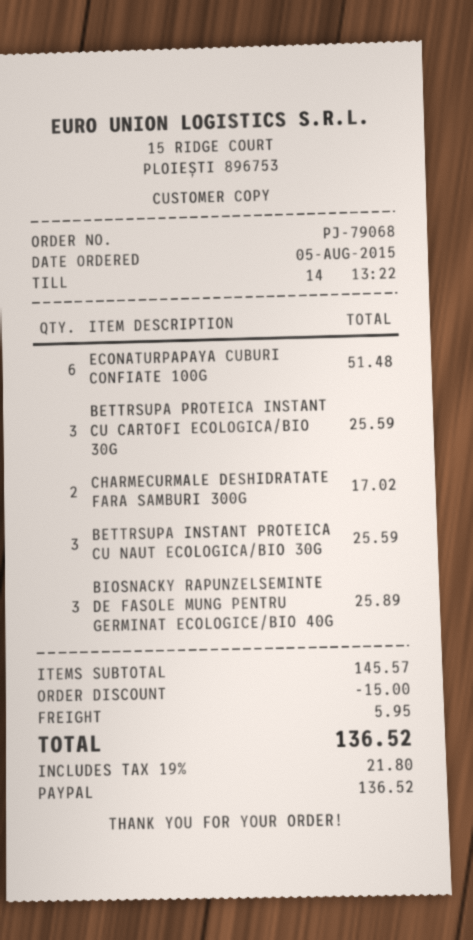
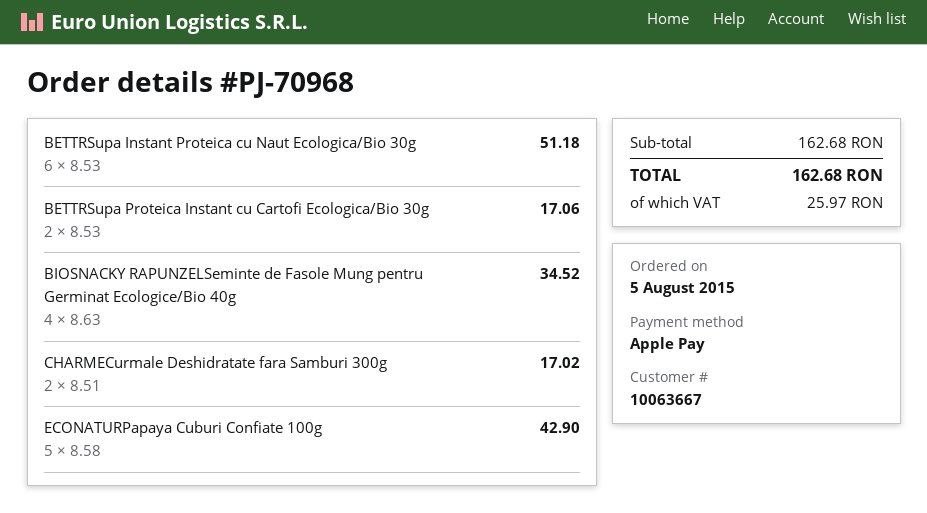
order number: PJ-79068 -> PJ-70968
payment method: PayPal -> Apple Pay
ECONATURPAPAYA CUBURI CONFIATE 100G: 6 for 51.48 -> 5 for 42.90
BETTRSUPA PROTEICA INSTANT CU CARTOFI ECOLOGICA/BIO 30G: 3 for 25.59 -> 2 for 17.06
BETTRSUPA INSTANT PROTEICA CU NAUT ECOLOGICA/BIO 30G: 3 for 25.59 -> 6 for 51.18
BIOSNACKY RAPUNZELSEMINTE DE FASOLE MUNG PENTRU GERMINAT ECOLOGICE/BIO 40G: 3 for 25.89 -> 4 for 34.52
subtotal: 145.57 -> 162.68
discount: 15.00 -> none
shipping: 5.95 -> none
tax: 21.80 -> 25.97
total: 136.52 -> 162.68

